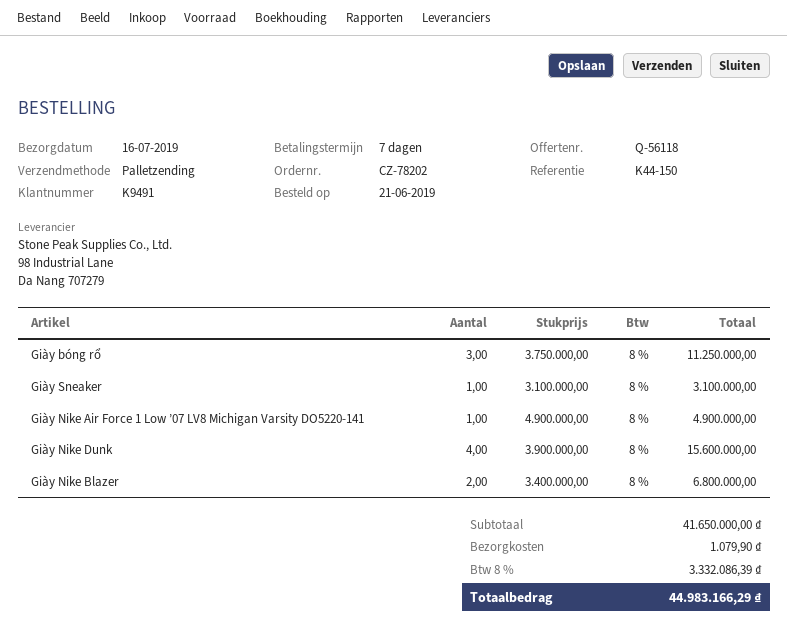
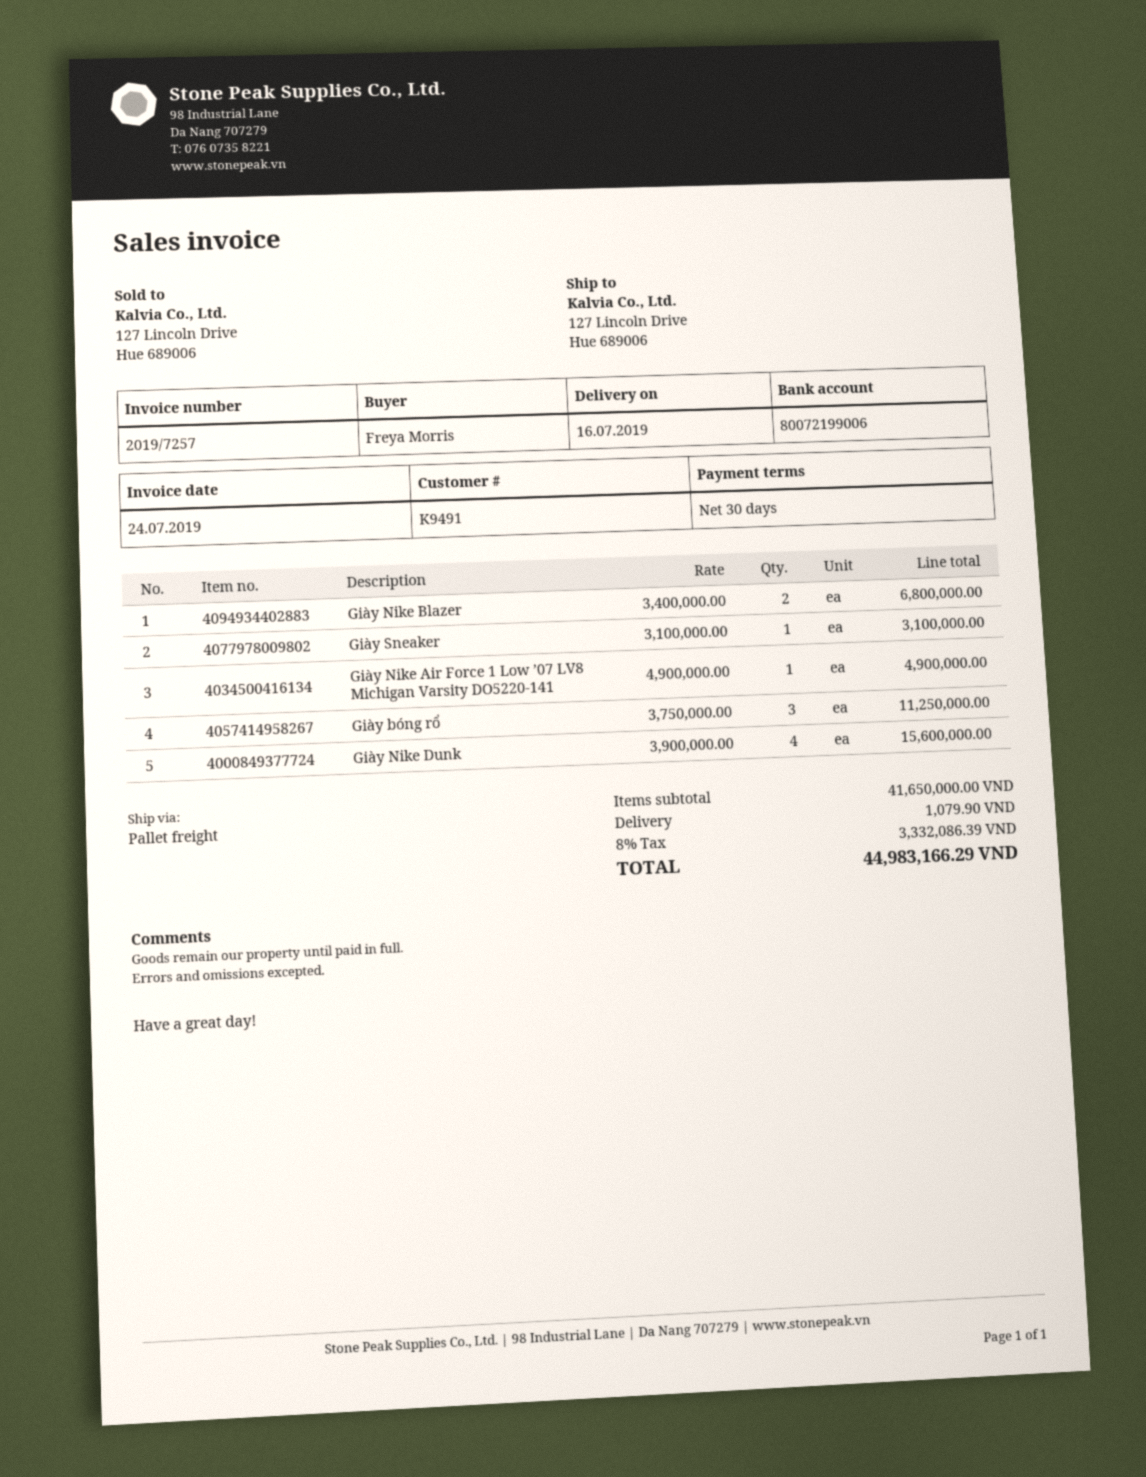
payment terms: 7 days -> 30 days

